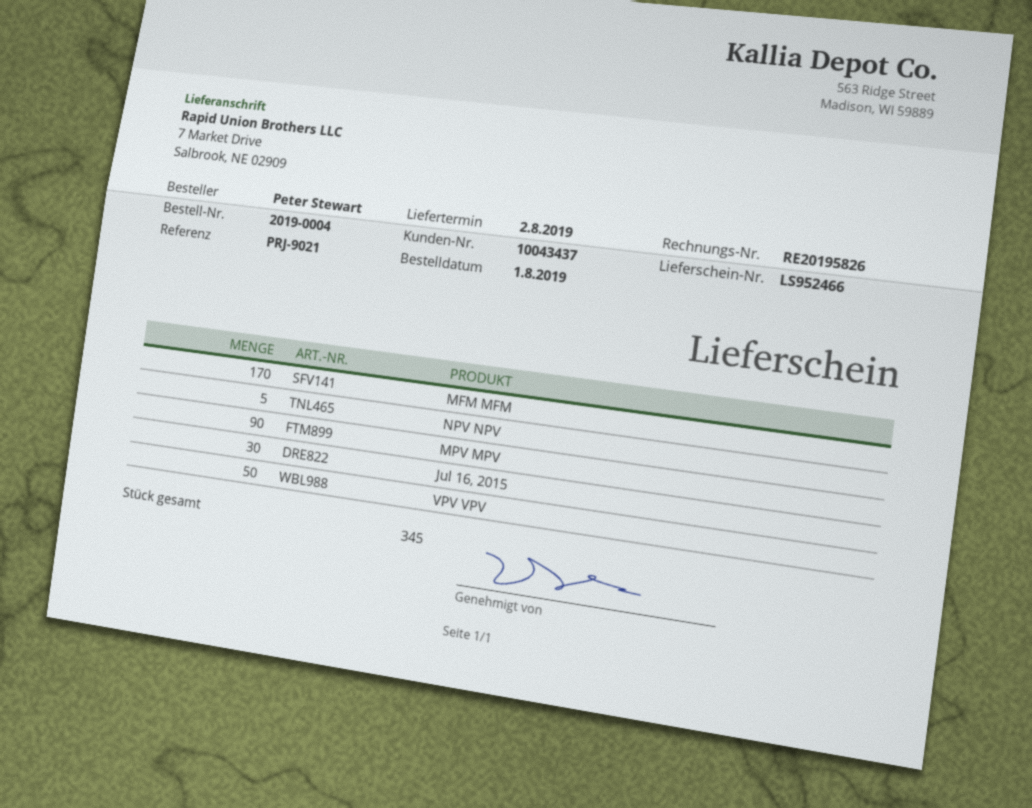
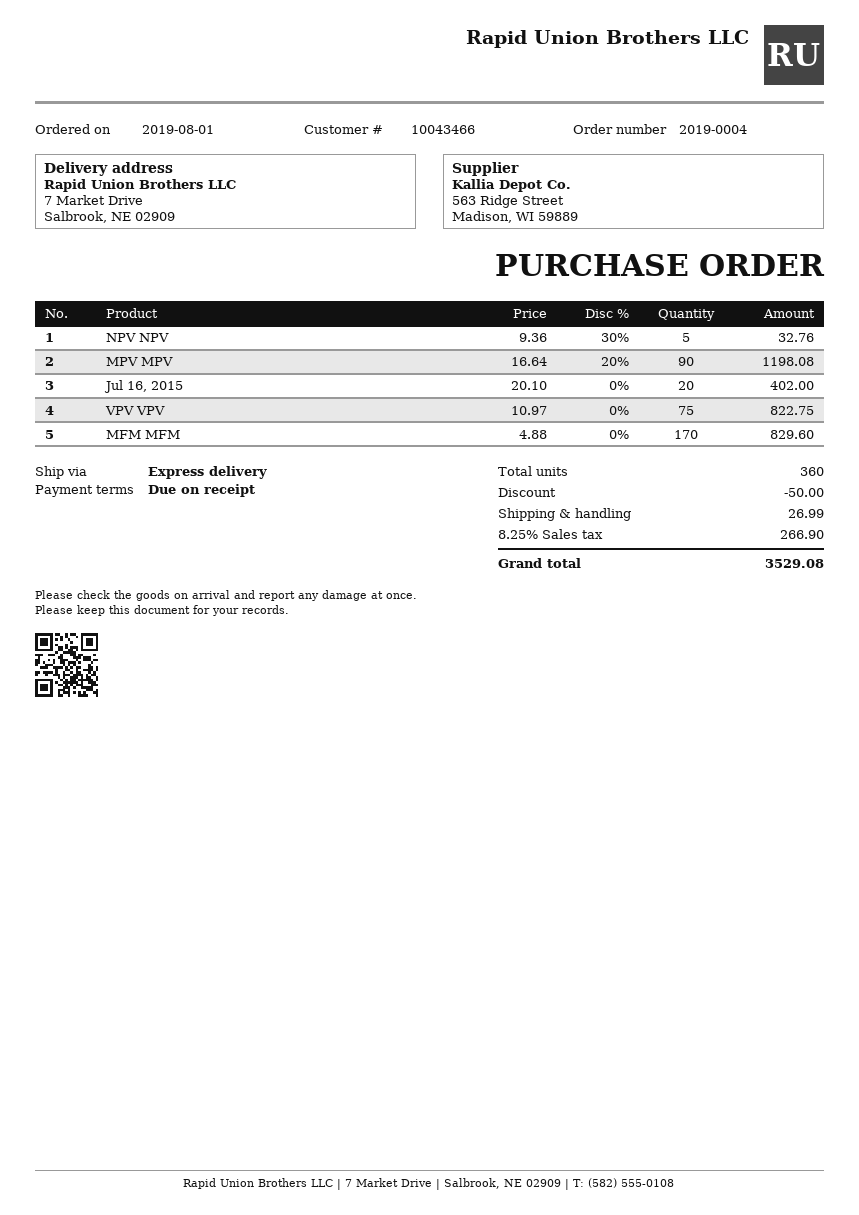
customer number: 10043437 -> 10043466
Jul 16, 2015: 30 -> 20
VPV VPV: 50 -> 75
total quantity: 345 -> 360

